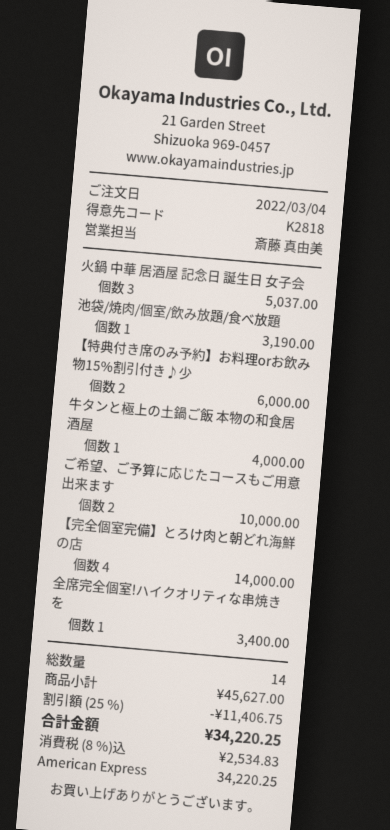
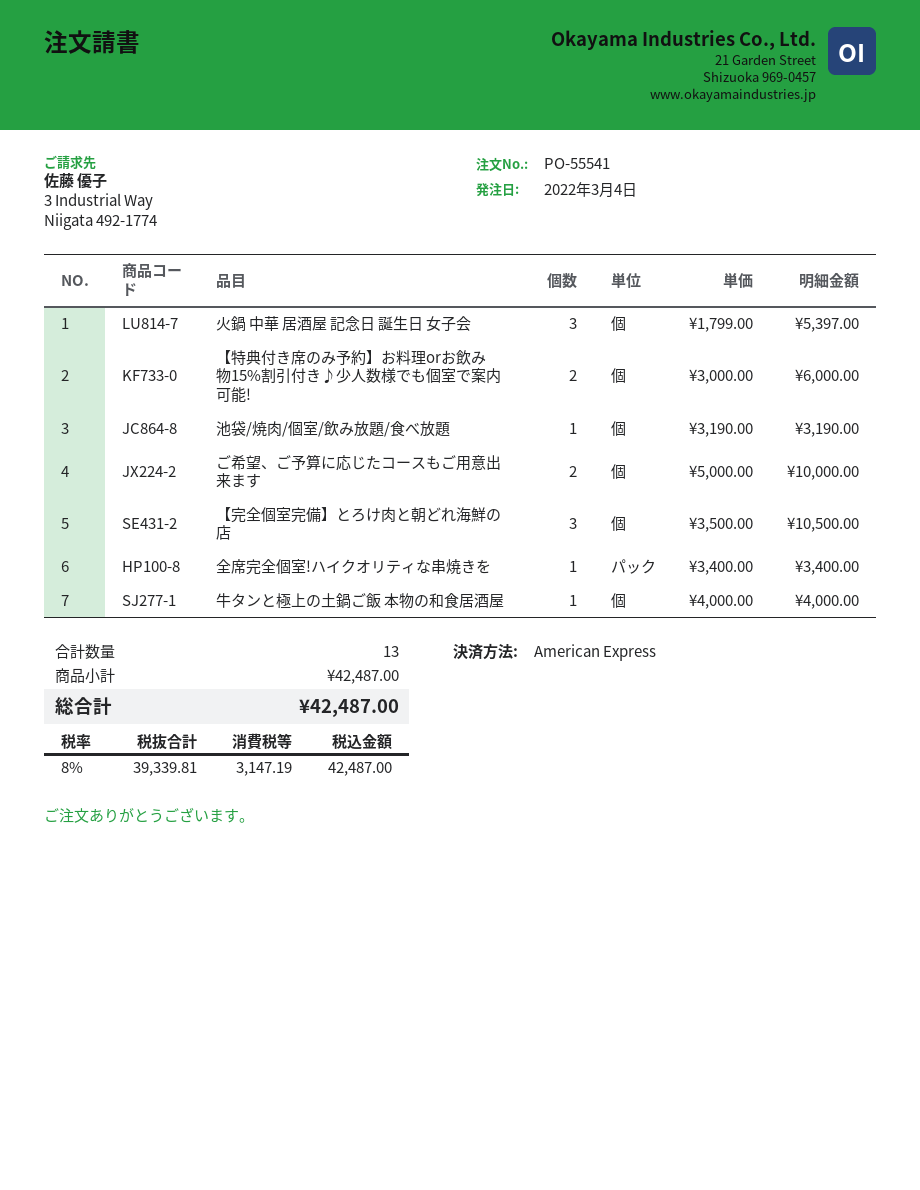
火鍋 中華 居酒屋 記念日 誕生日 女子会: 3 for 5037.00 -> 3 for 5397.00
【完全個室完備】とろけ肉と朝どれ海鮮の店: 4 for 14000.00 -> 3 for 10500.00
total quantity: 14 -> 13
subtotal: 45627.00 -> 42487.00
discount: 25% = 11406.75 -> none
tax: 8% = 2534.83 -> 8% = 3147.19
total: 34220.25 -> 42487.00

